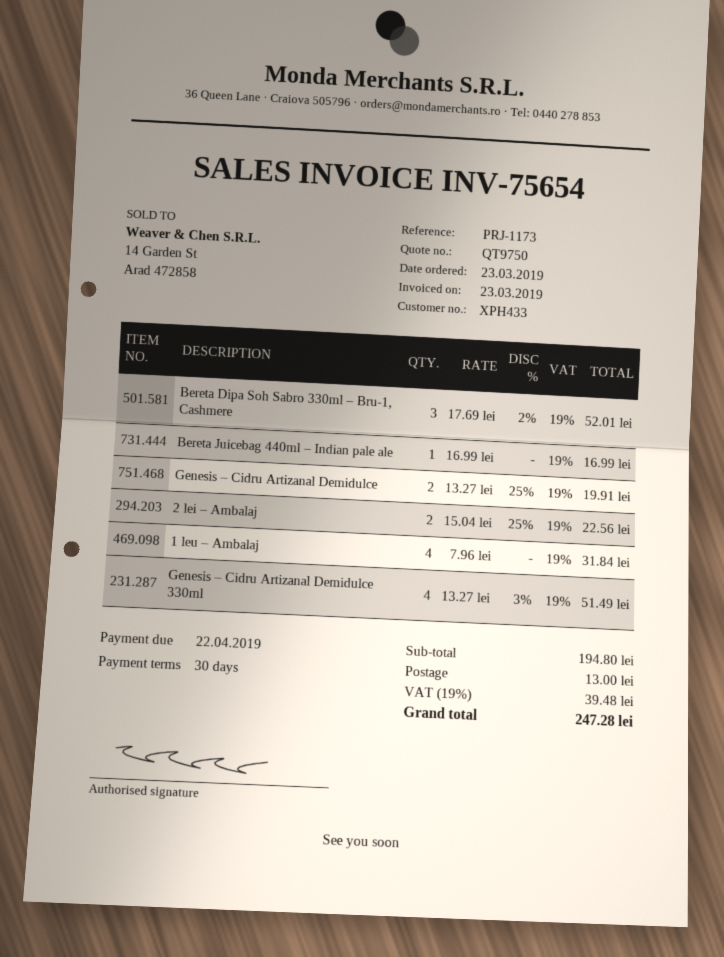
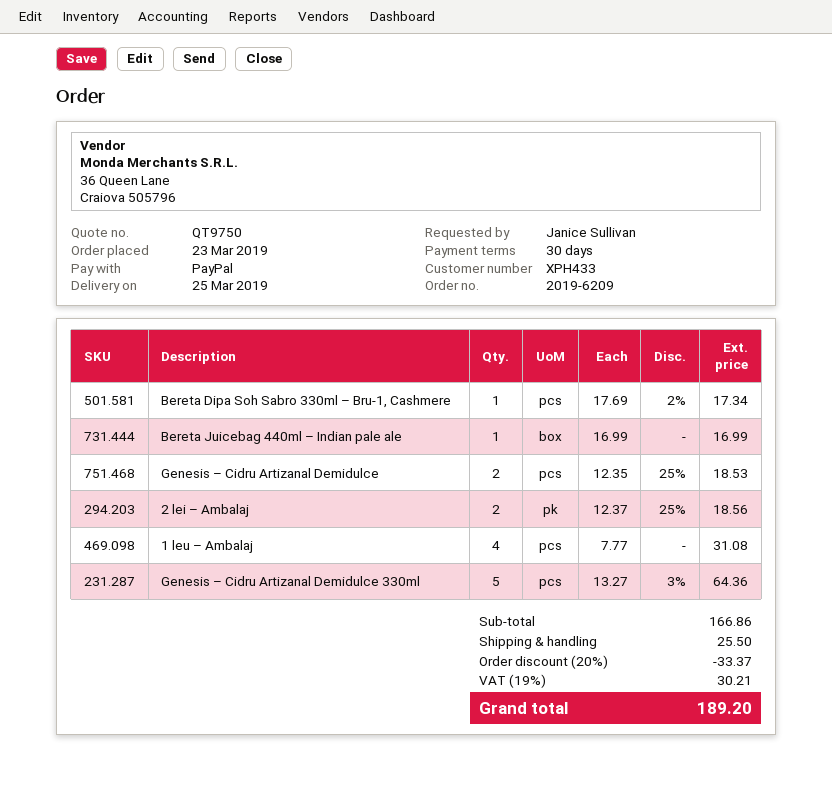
Bereta Dipa Soh Sabro 330ml – Bru-1, Cashmere: 3 x 17.69 - 2% = 52.01 -> 1 x 17.69 - 2% = 17.34
Genesis – Cidru Artizanal Demidulce: 2 x 13.27 - 25% = 19.91 -> 2 x 12.35 - 25% = 18.53
2 lei – Ambalaj: 2 x 15.04 - 25% = 22.56 -> 2 x 12.37 - 25% = 18.56
1 leu – Ambalaj: 4 x 7.96 = 31.84 -> 4 x 7.77 = 31.08
Genesis – Cidru Artizanal Demidulce 330ml: 4 x 13.27 - 3% = 51.49 -> 5 x 13.27 - 3% = 64.36
subtotal: 194.80 -> 166.86
discount: none -> 20% = 33.37
shipping: 13.00 -> 25.50
tax: 19% = 39.48 -> 19% = 30.21
total: 247.28 -> 189.20

